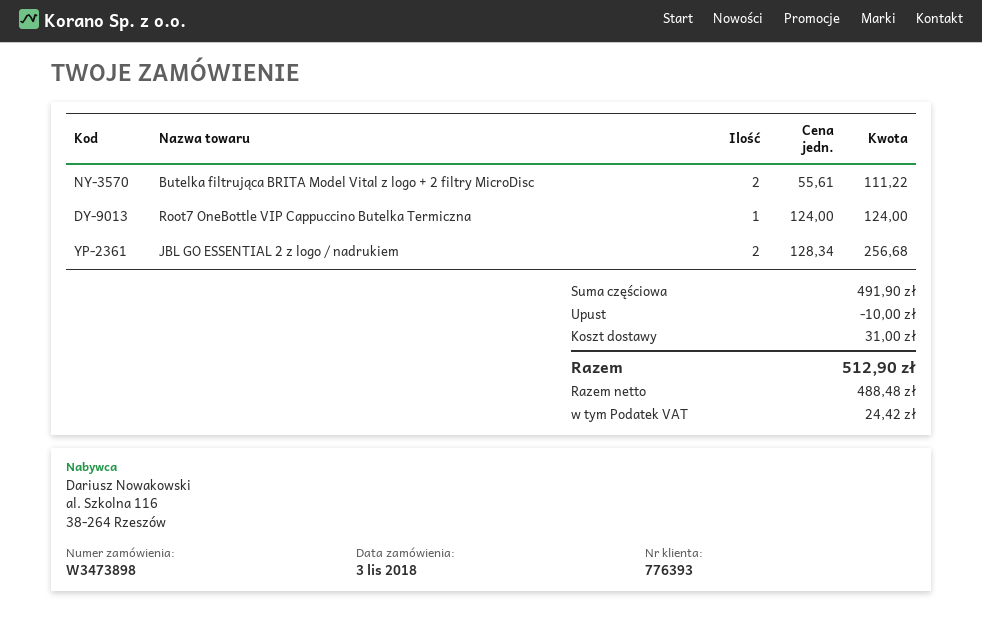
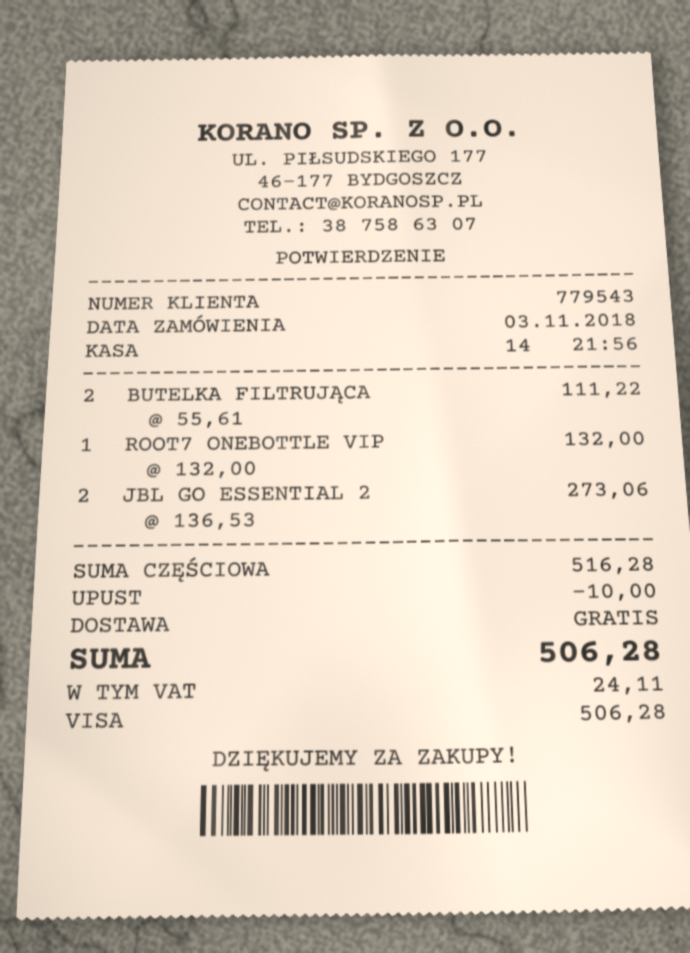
customer number: 776393 -> 779543
Root7 OneBottle VIP Cappuccino Butelka Termiczna: 1 x 124.00 = 124.00 -> 1 x 132.00 = 132.00
JBL GO ESSENTIAL 2 z logo / nadrukiem: 2 x 128.34 = 256.68 -> 2 x 136.53 = 273.06
subtotal: 491.90 -> 516.28
shipping: 31.00 -> 0.00
tax: 24.42 -> 24.11
total: 512.90 -> 506.28

